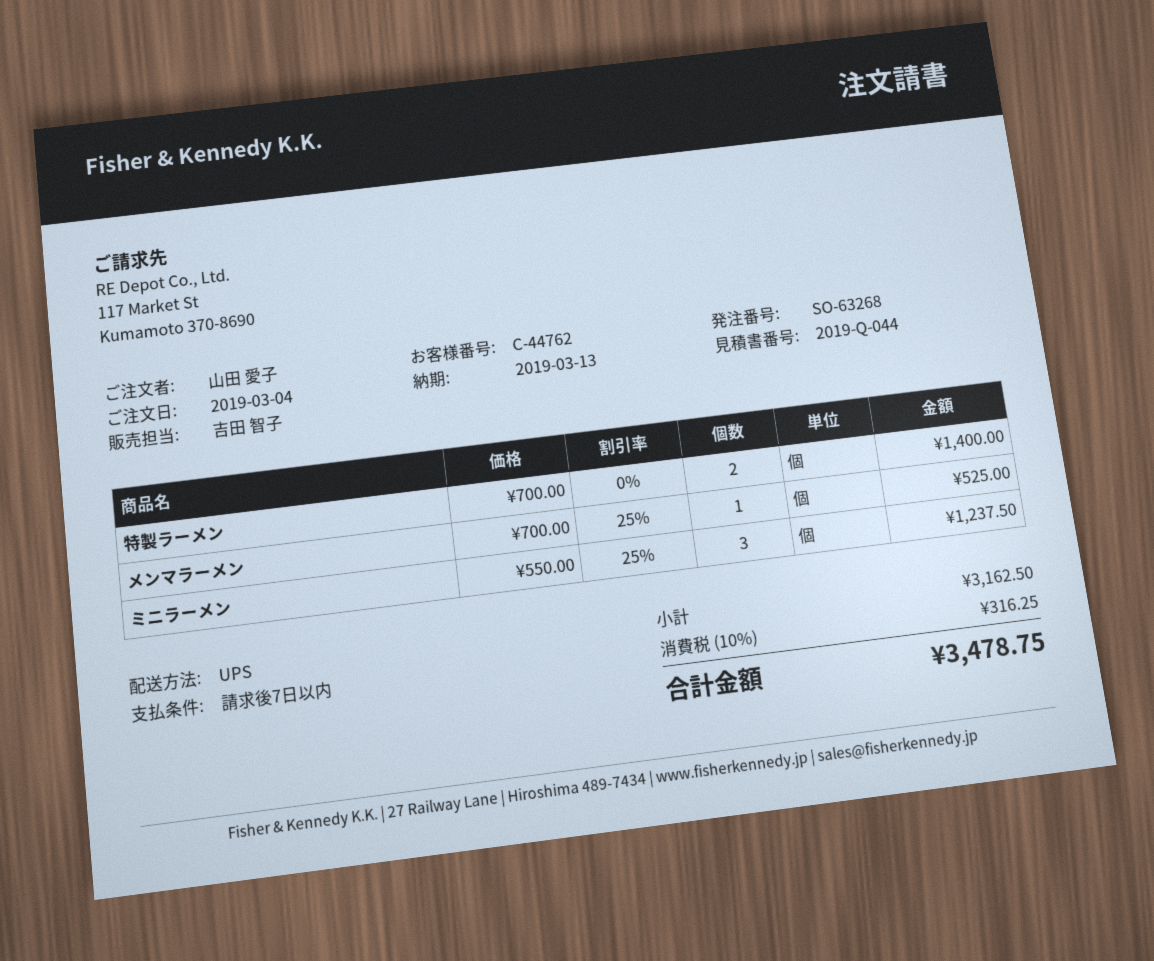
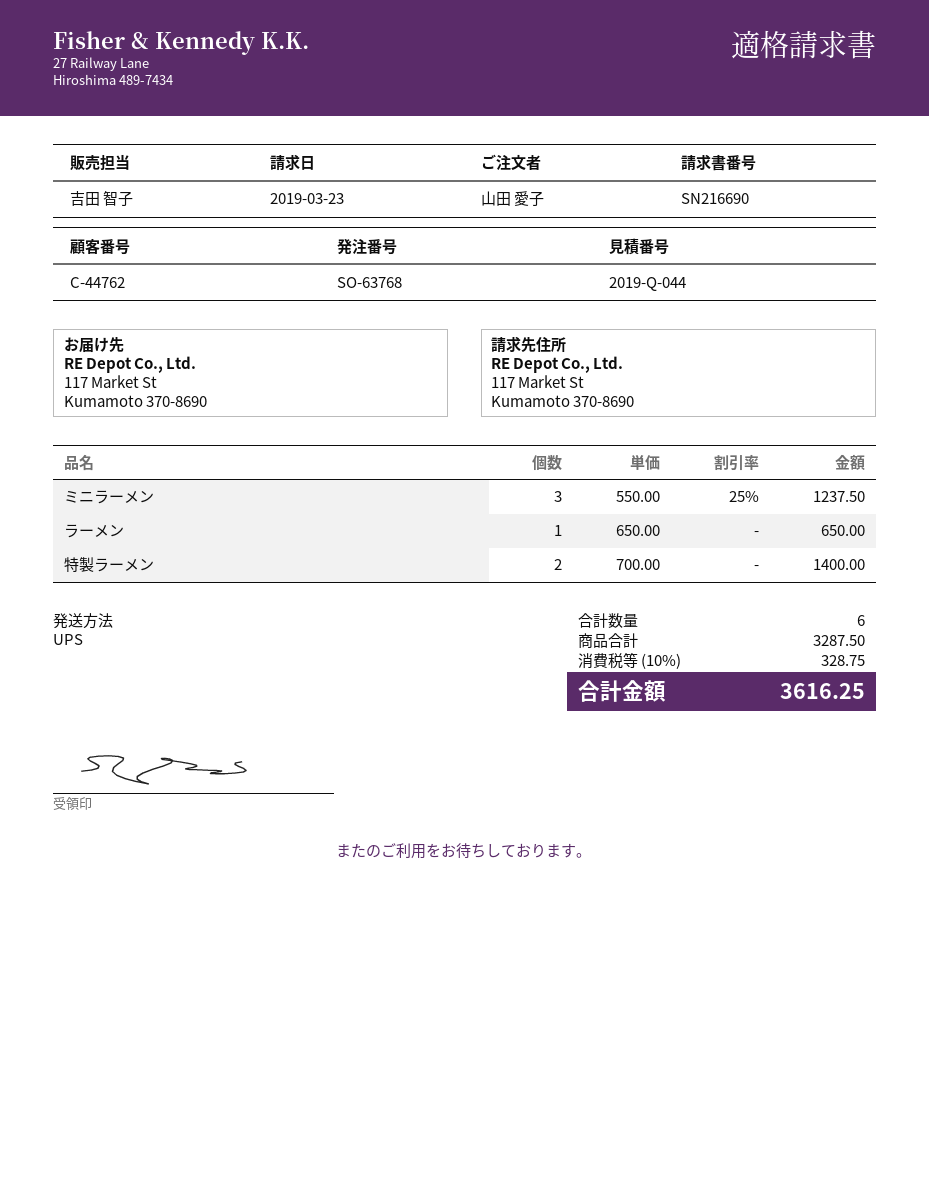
order number: SO-63268 -> SO-63768
メンマラーメン: 1 x 700.00 - 25% = 525.00 -> none
ラーメン: none -> 1 x 650.00 = 650.00
subtotal: 3162.50 -> 3287.50
tax: 10% = 316.25 -> 10% = 328.75
total: 3478.75 -> 3616.25

